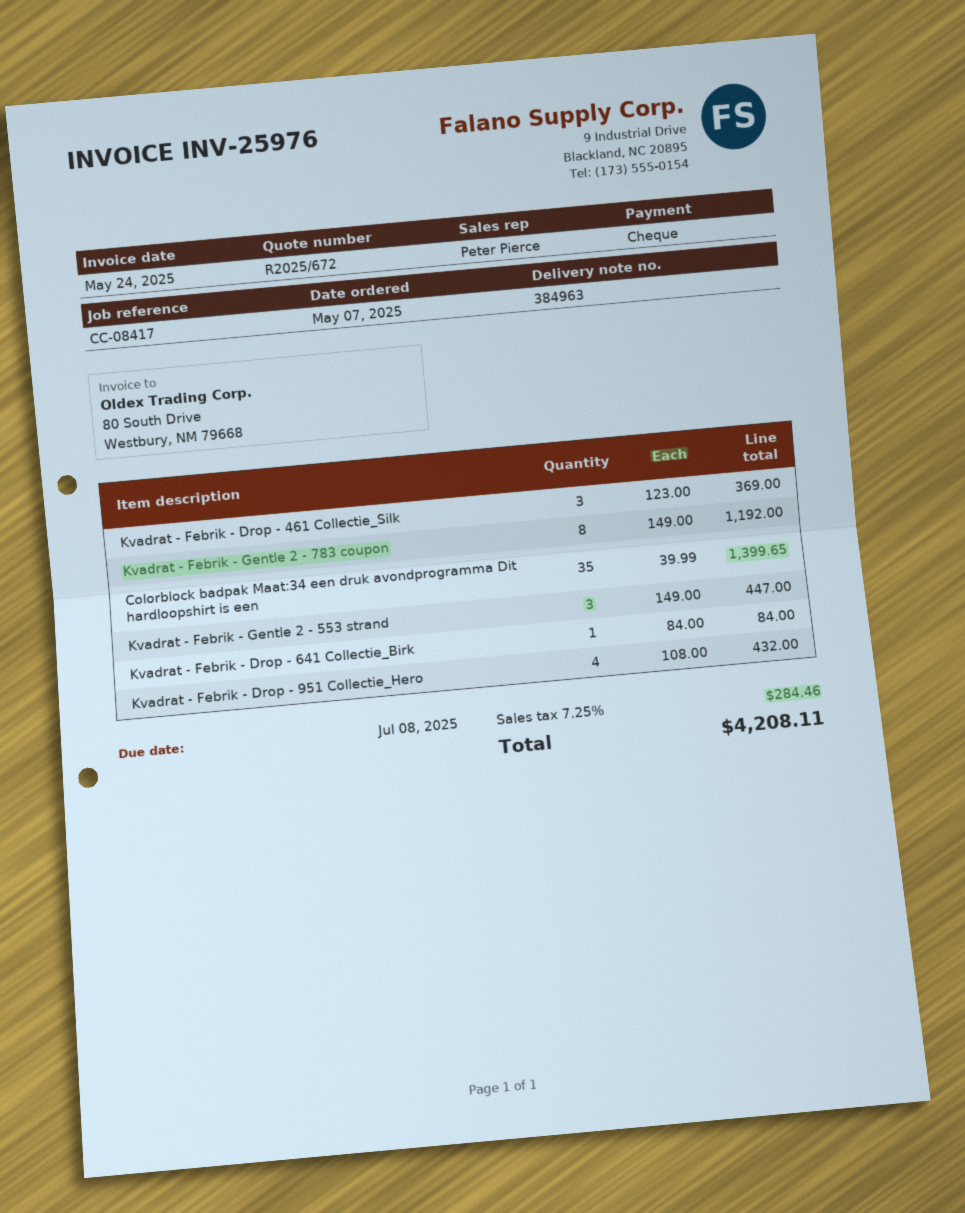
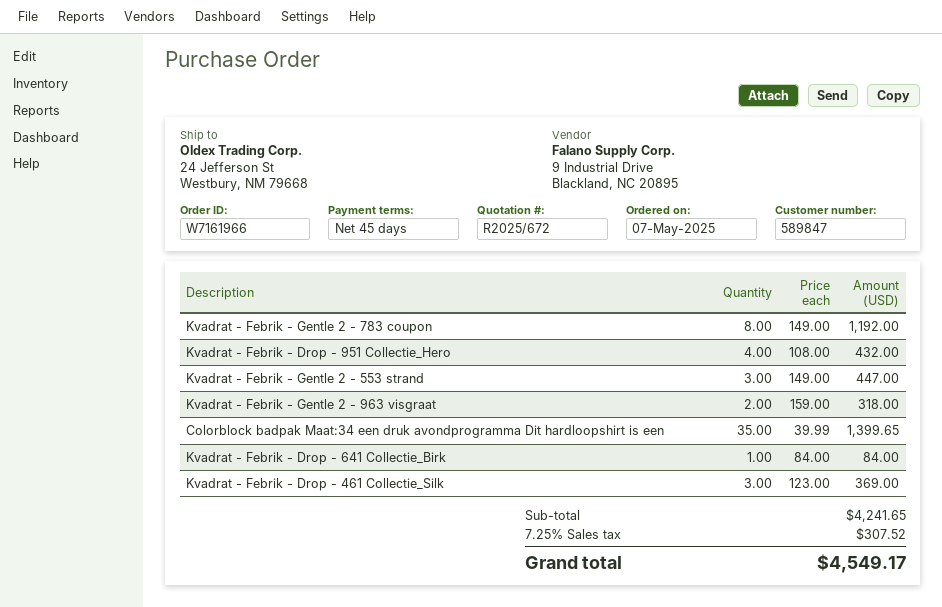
Kvadrat - Febrik - Gentle 2 - 963 visgraat: none -> 2 x 159.00 = 318.00
tax: 7.25% = 284.46 -> 7.25% = 307.52
total: 4208.11 -> 4549.17

